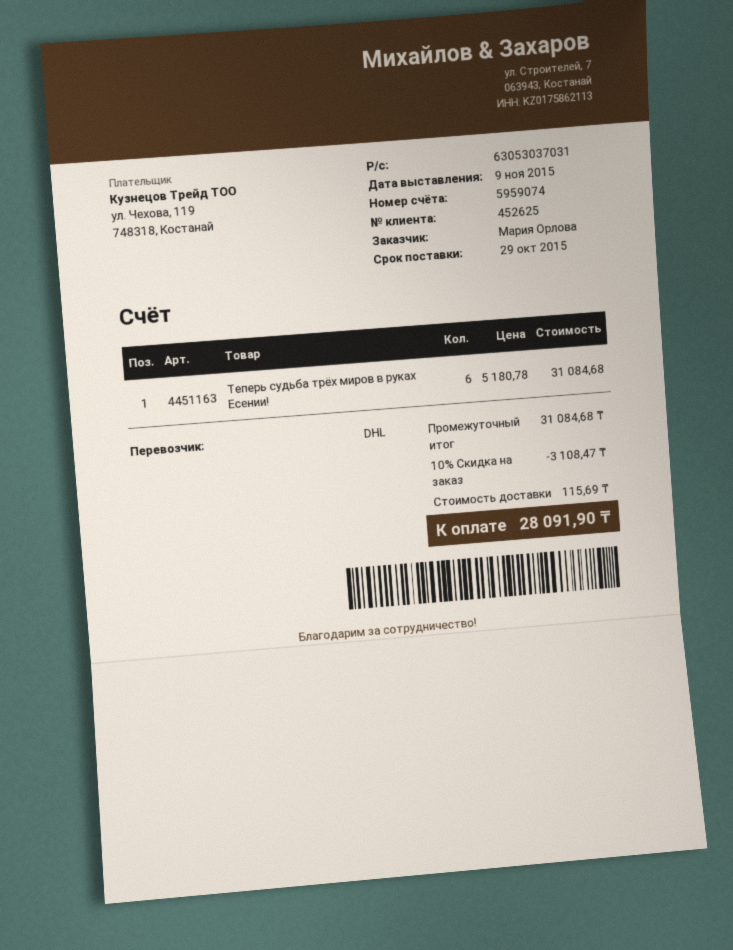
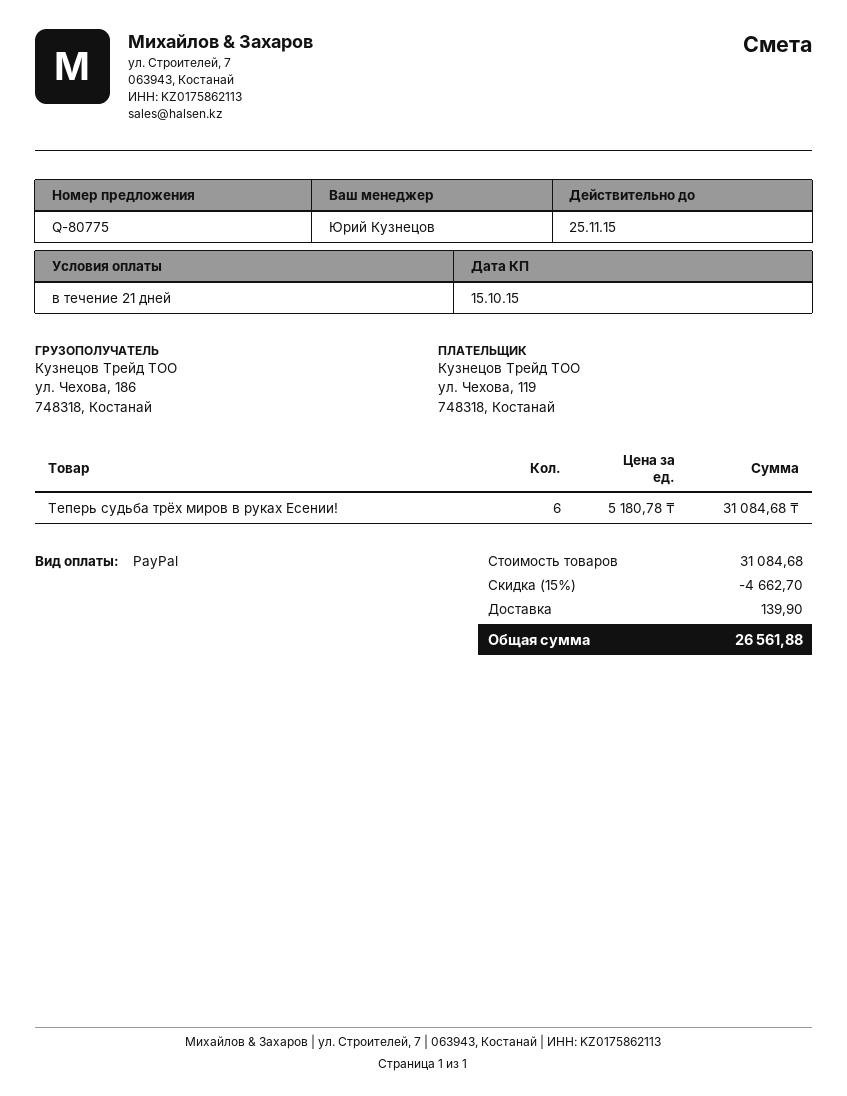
discount: 10% = 3108.47 -> 15% = 4662.70
shipping: 115.69 -> 139.90
total: 28091.90 -> 26561.88

